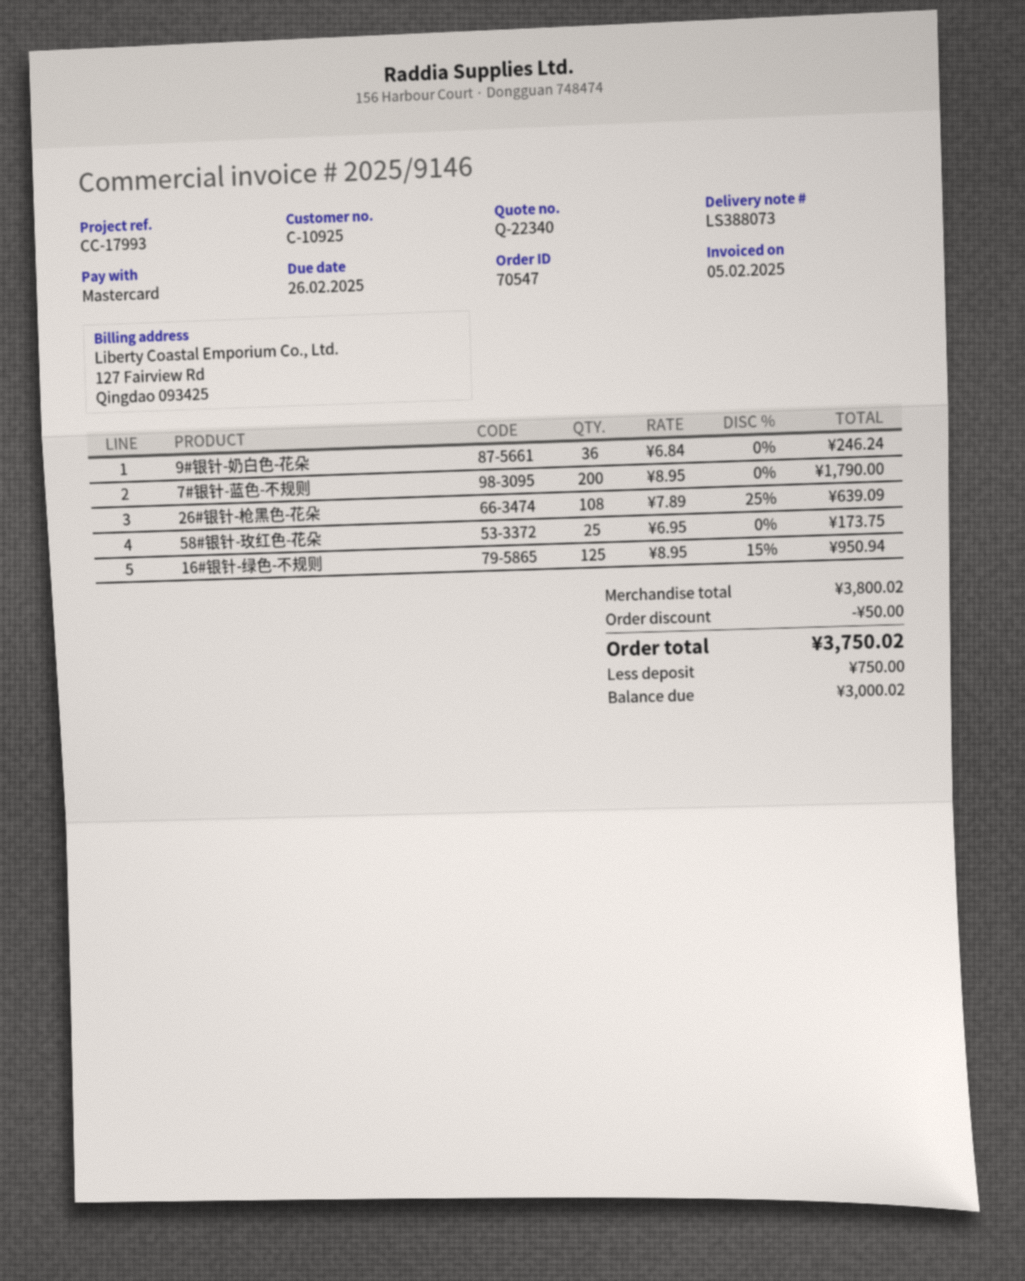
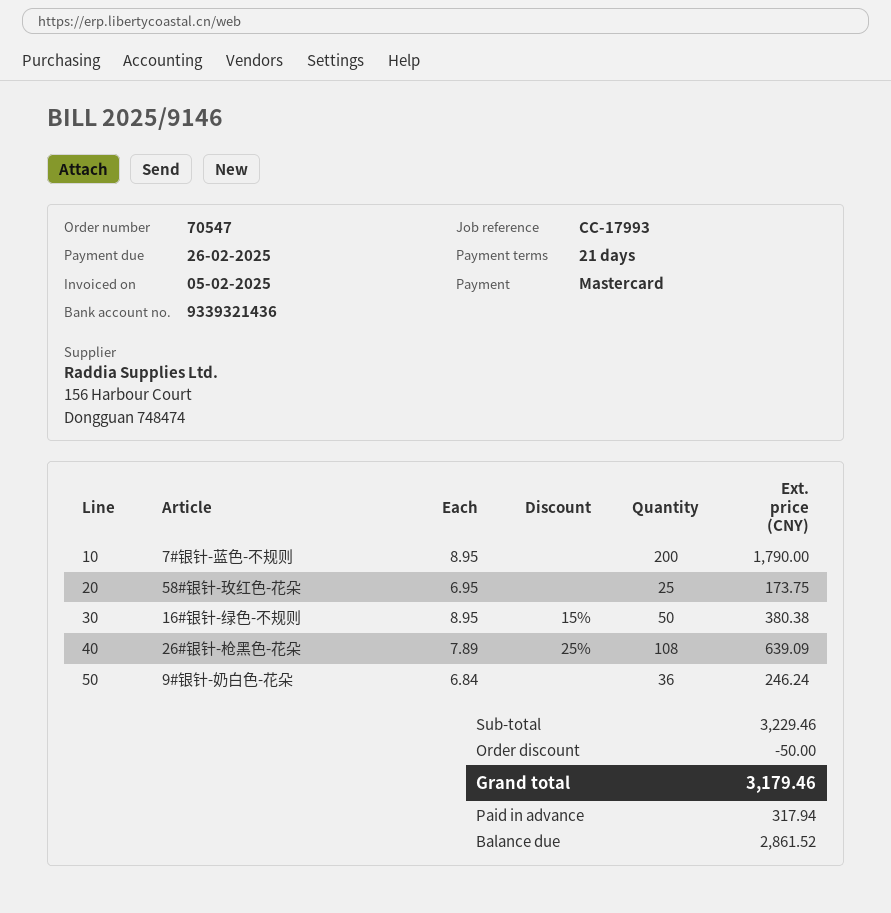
16#银针-绿色-不规则: 125 x 8.95 - 15% = 950.94 -> 50 x 8.95 - 15% = 380.38
subtotal: 3800.02 -> 3229.46
total: 3750.02 -> 3179.46
deposit: 750.00 -> 317.94
balance: 3000.02 -> 2861.52

